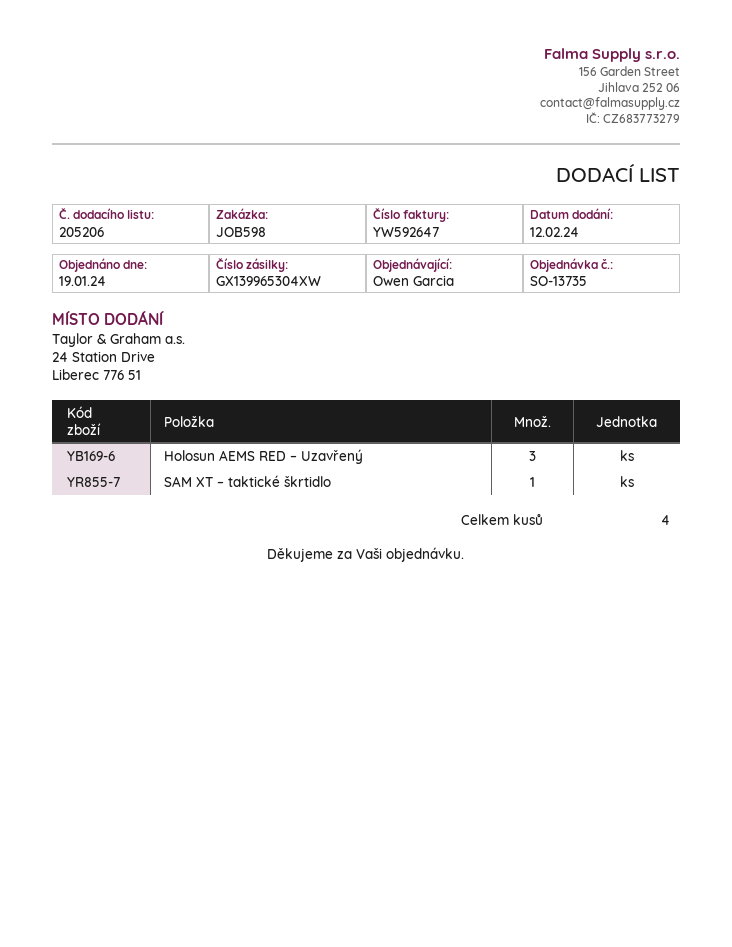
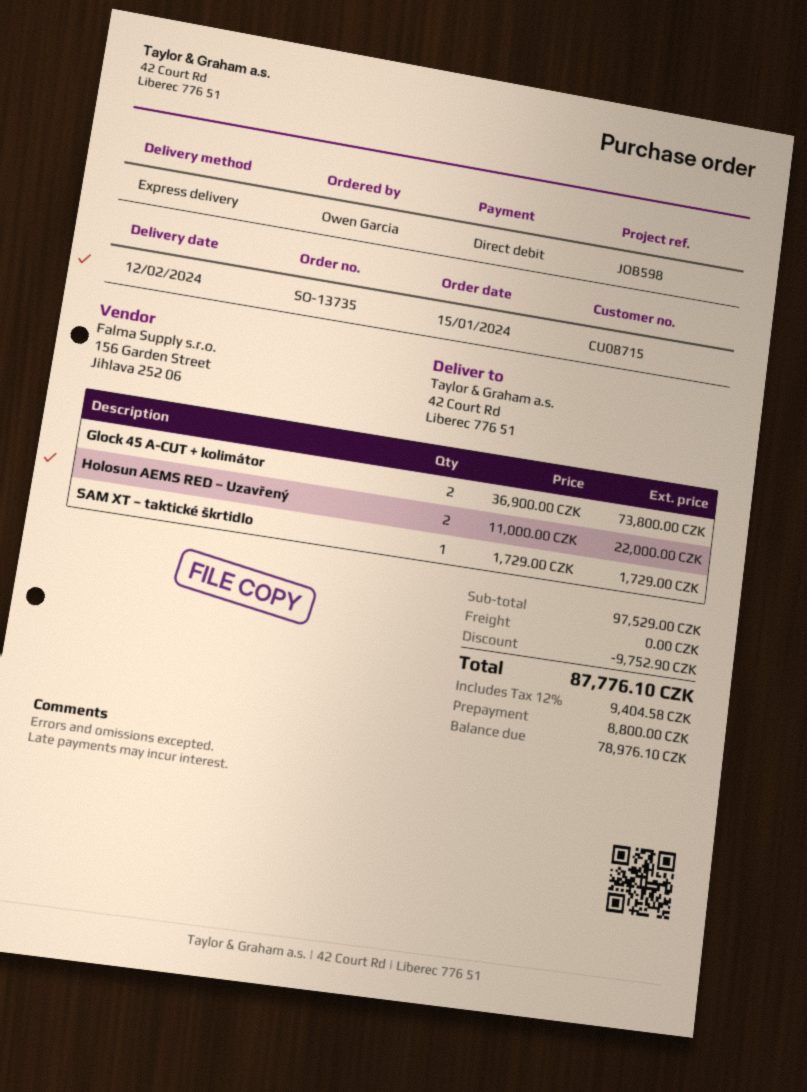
order date: 2024-01-19 -> 2024-01-15
ship to: 24 Station Drive, Liberec 776 51 -> 42 Court Rd, Liberec 776 51
Holosun AEMS RED – Uzavřený: 3 -> 2
Glock 45 A-CUT + kolimátor: none -> 2

